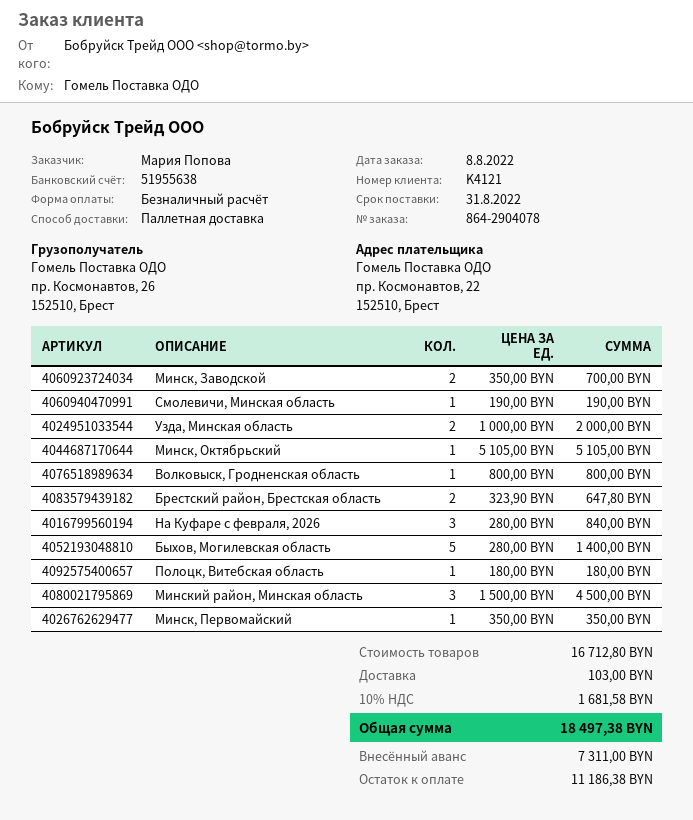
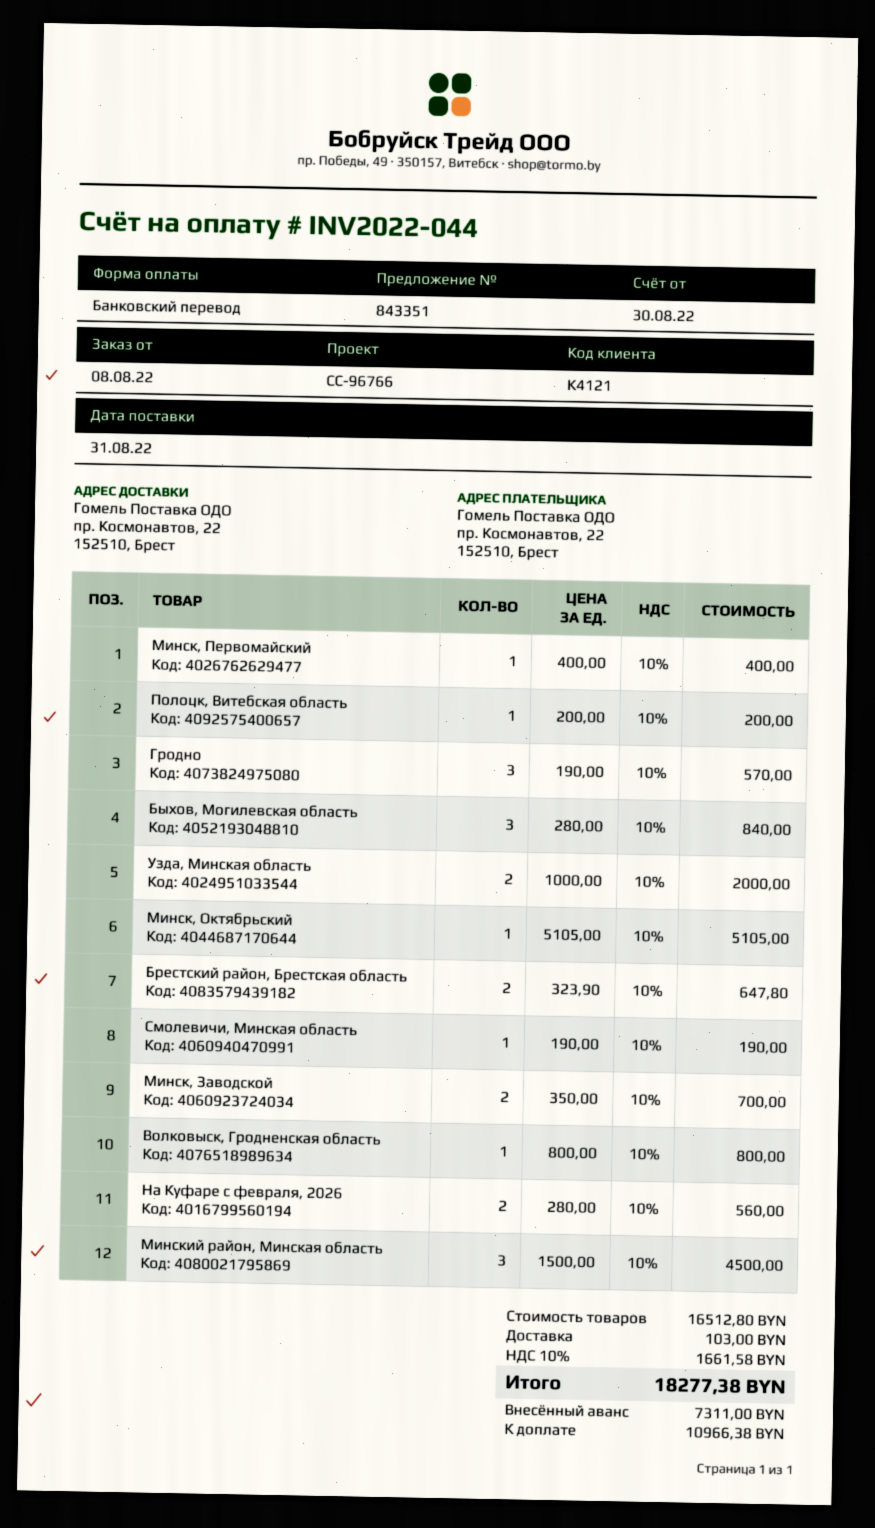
ship to: пр. Космонавтов, 26, 152510, Брест -> пр. Космонавтов, 22, 152510, Брест
На Куфаре с февраля, 2026: 3 x 280.00 = 840.00 -> 2 x 280.00 = 560.00
Быхов, Могилевская область: 5 x 280.00 = 1400.00 -> 3 x 280.00 = 840.00
Полоцк, Витебская область: 1 x 180.00 = 180.00 -> 1 x 200.00 = 200.00
Минск, Первомайский: 1 x 350.00 = 350.00 -> 1 x 400.00 = 400.00
Гродно: none -> 3 x 190.00 = 570.00
subtotal: 16712.80 -> 16512.80
tax: 10% = 1681.58 -> 10% = 1661.58
total: 18497.38 -> 18277.38
balance: 11186.38 -> 10966.38

